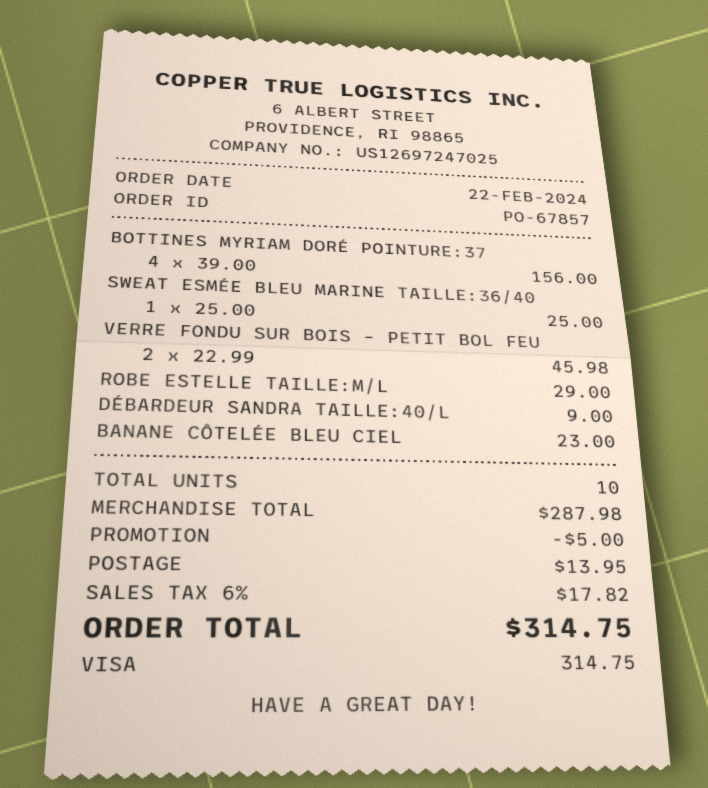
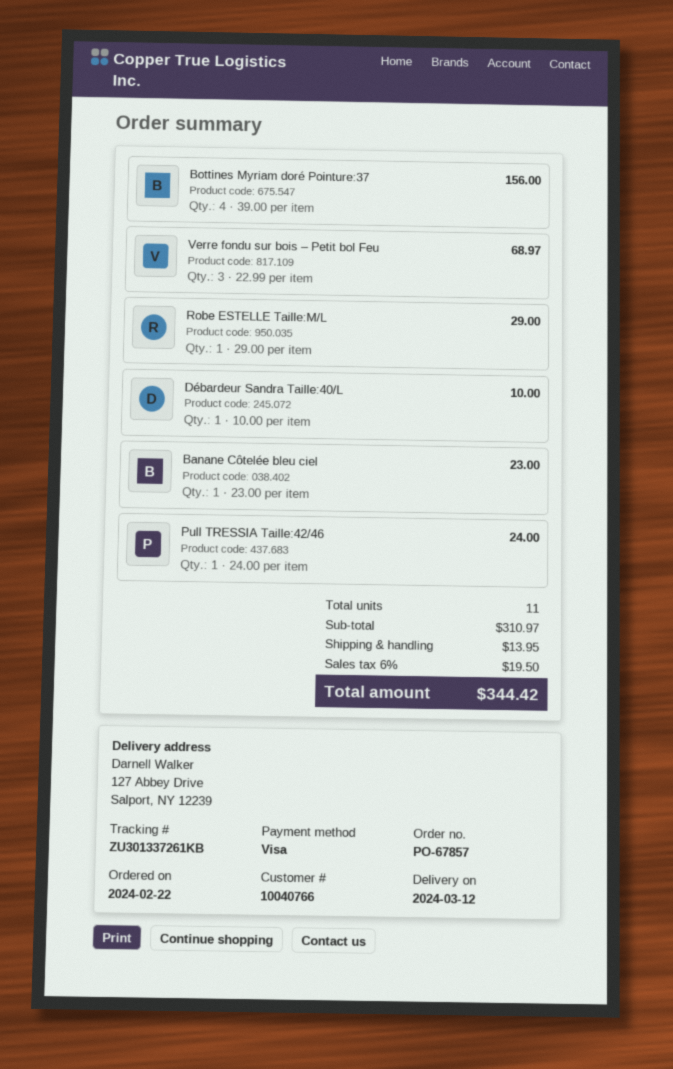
SWEAT ESMÉE BLEU MARINE TAILLE:36/40: 1 x 25.00 = 25.00 -> none
VERRE FONDU SUR BOIS – PETIT BOL FEU: 2 x 22.99 = 45.98 -> 3 x 22.99 = 68.97
DÉBARDEUR SANDRA TAILLE:40/L: 1 x 9.00 = 9.00 -> 1 x 10.00 = 10.00
Pull TRESSIA Taille:42/46: none -> 1 x 24.00 = 24.00
total quantity: 10 -> 11
subtotal: 287.98 -> 310.97
discount: 5.00 -> none
tax: 6% = 17.82 -> 6% = 19.50
total: 314.75 -> 344.42

